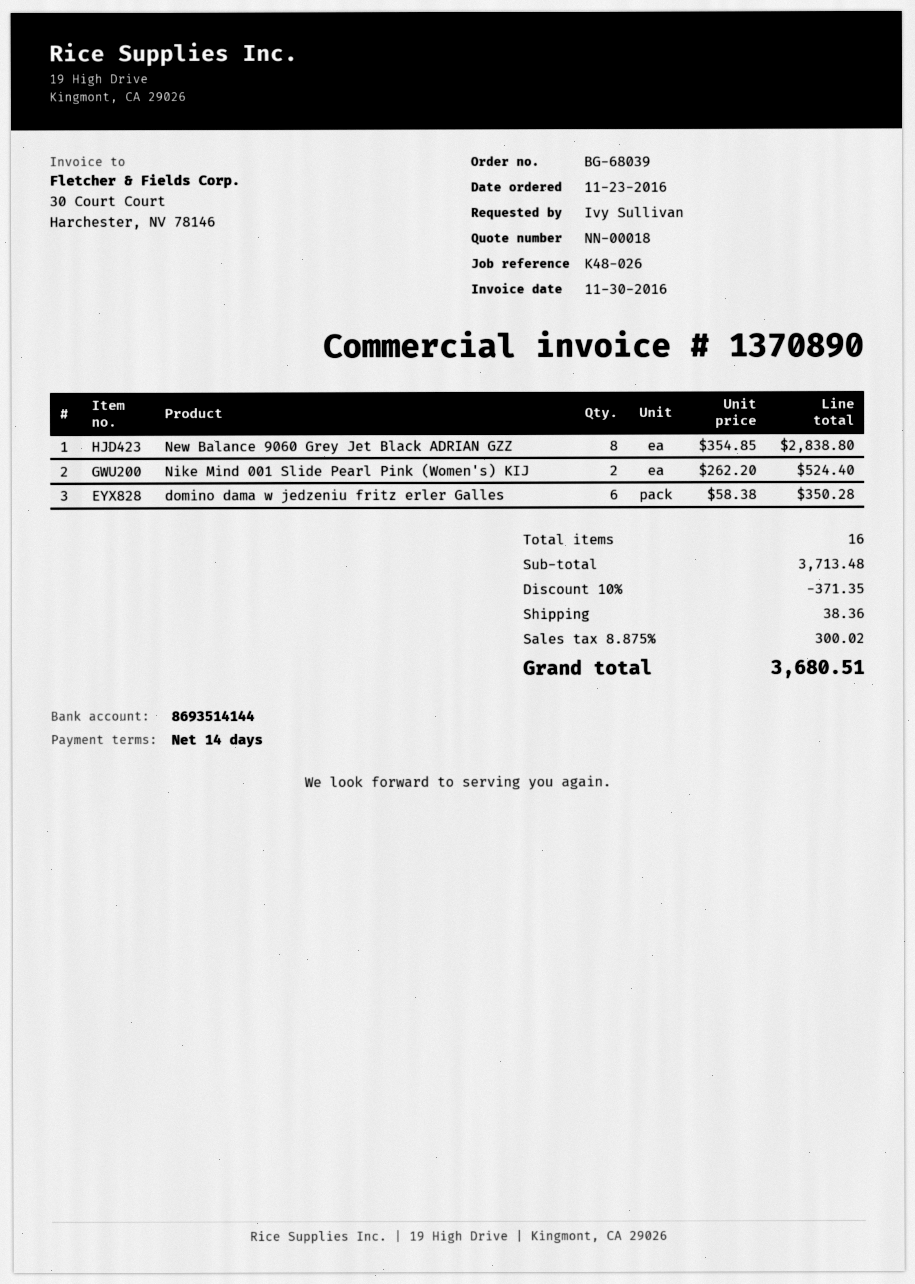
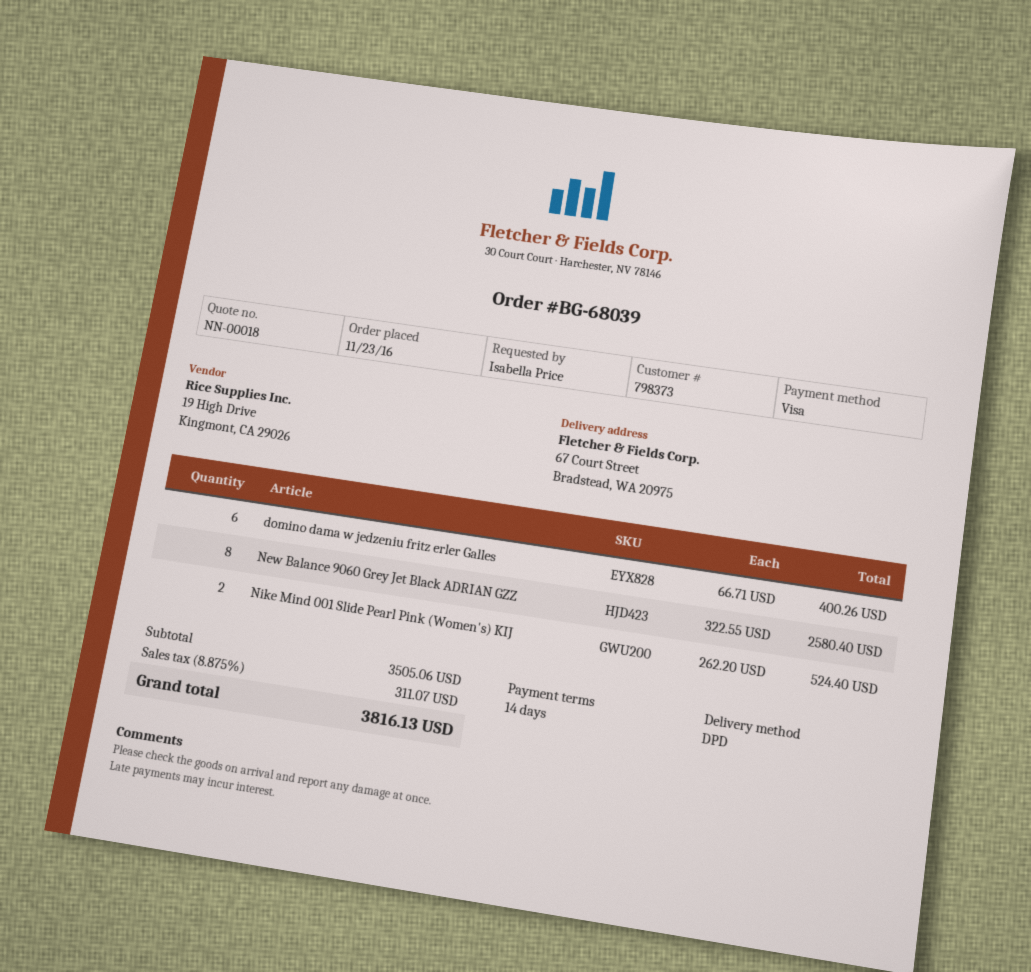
ordered by: Ivy Sullivan -> Isabella Price
New Balance 9060 Grey Jet Black ADRIAN GZZ: 8 x 354.85 = 2838.80 -> 8 x 322.55 = 2580.40
domino dama w jedzeniu fritz erler Galles: 6 x 58.38 = 350.28 -> 6 x 66.71 = 400.26
subtotal: 3713.48 -> 3505.06
discount: 10% = 371.35 -> none
shipping: 38.36 -> none
tax: 8.875% = 300.02 -> 8.875% = 311.07
total: 3680.51 -> 3816.13

